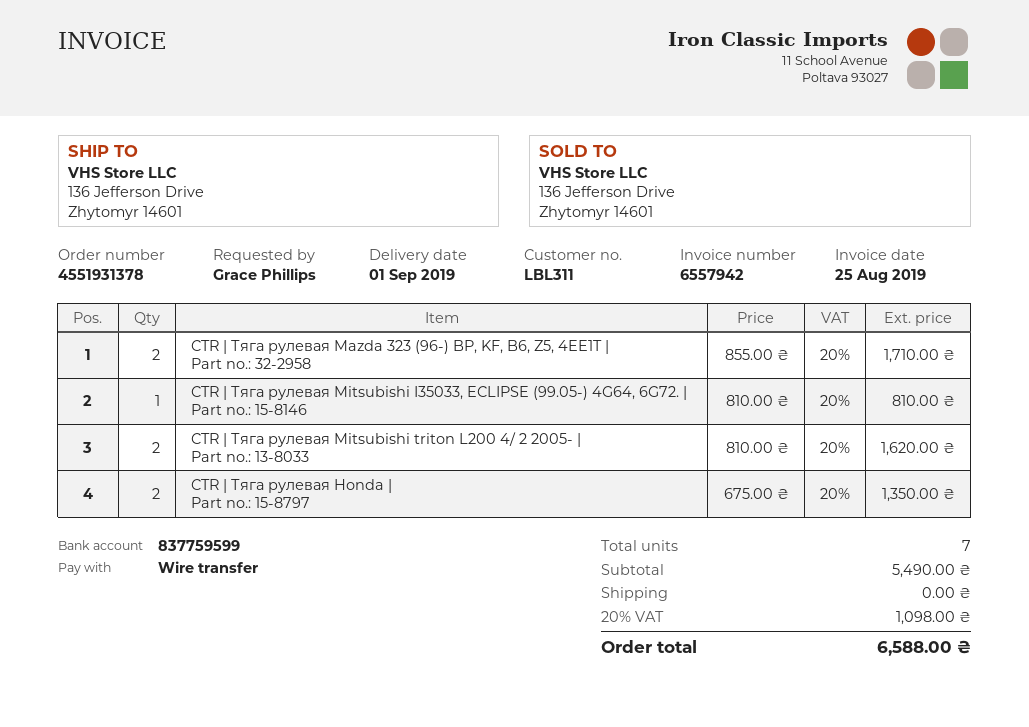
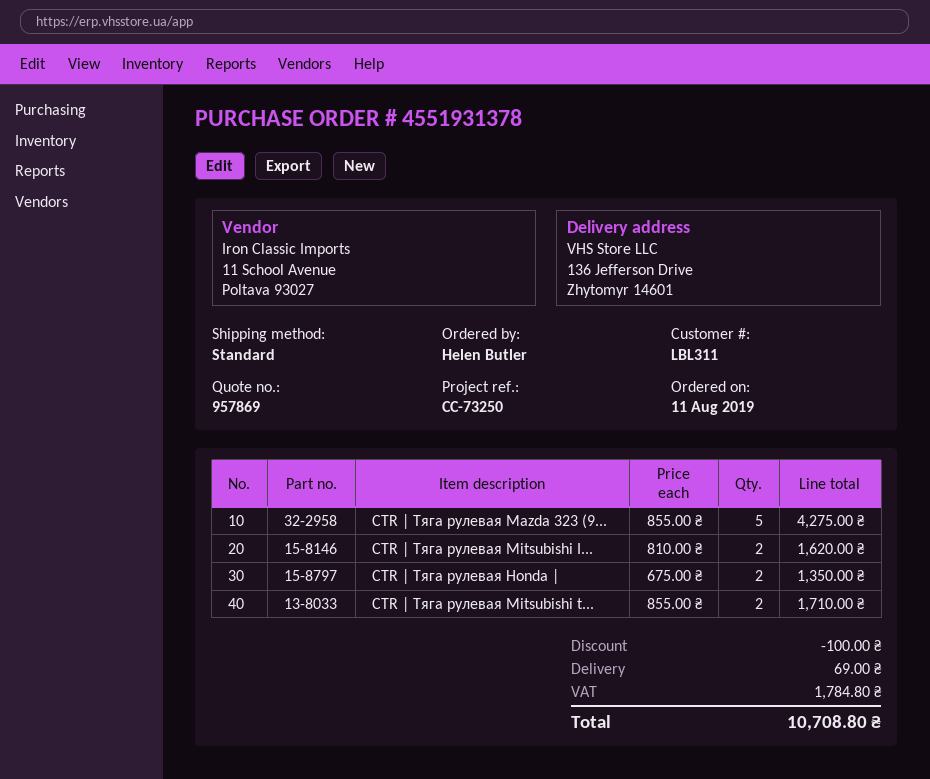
ordered by: Grace Phillips -> Helen Butler
CTR | Тяга рулевая Mazda 323 (96-) BP, KF, B6, Z5, 4EE1T |: 2 x 855.00 = 1710.00 -> 5 x 855.00 = 4275.00
CTR | Тяга рулевая Mitsubishi I35033, ECLIPSE (99.05-) 4G64, 6G72. |: 1 x 810.00 = 810.00 -> 2 x 810.00 = 1620.00
CTR | Тяга рулевая Mitsubishi triton L200 4/ 2 2005- |: 2 x 810.00 = 1620.00 -> 2 x 855.00 = 1710.00
discount: none -> 100.00
shipping: 0.00 -> 69.00
tax: 1098.00 -> 1784.80
total: 6588.00 -> 10708.80

